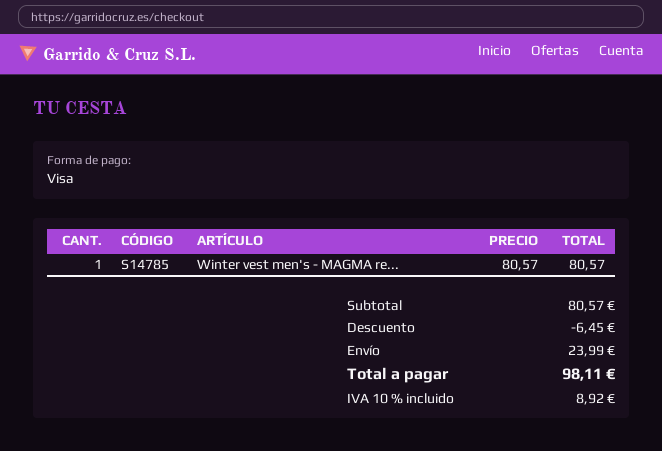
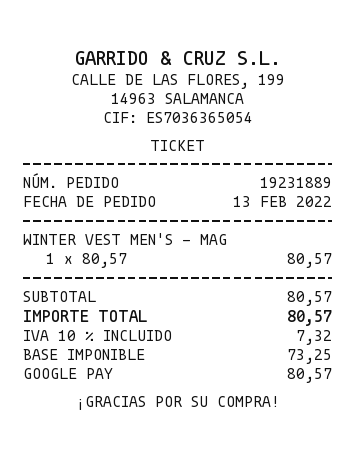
payment method: Visa -> Google Pay
discount: 6.45 -> none
shipping: 23.99 -> none
tax: 10% = 8.92 -> 10% = 7.32
total: 98.11 -> 80.57

